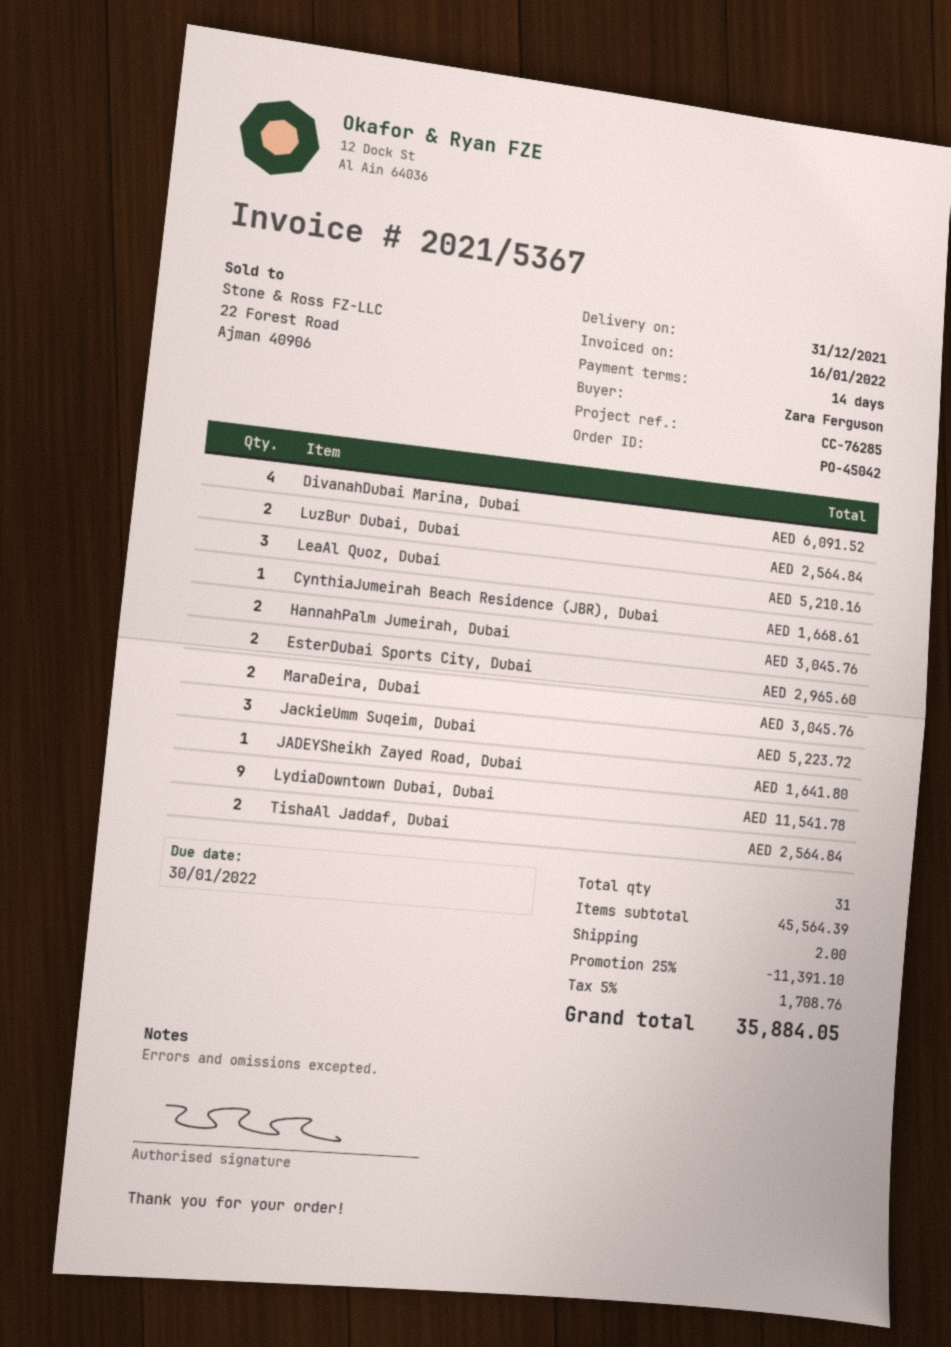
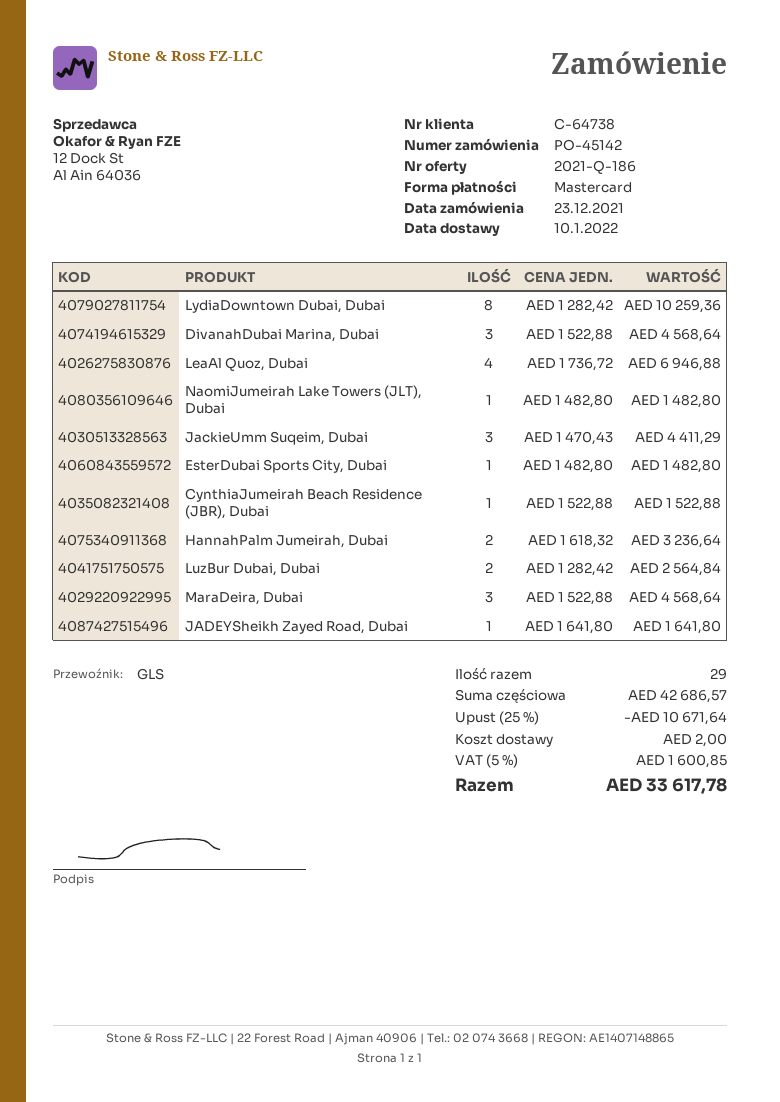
order number: PO-45042 -> PO-45142
delivery date: 2021-12-31 -> 2022-01-10
DivanahDubai Marina, Dubai: 4 for 6091.52 -> 3 for 4568.64
LeaAl Quoz, Dubai: 3 for 5210.16 -> 4 for 6946.88
CynthiaJumeirah Beach Residence (JBR), Dubai: 1 for 1668.61 -> 1 for 1522.88
HannahPalm Jumeirah, Dubai: 2 for 3045.76 -> 2 for 3236.64
EsterDubai Sports City, Dubai: 2 for 2965.60 -> 1 for 1482.80
MaraDeira, Dubai: 2 for 3045.76 -> 3 for 4568.64
JackieUmm Suqeim, Dubai: 3 for 5223.72 -> 3 for 4411.29
LydiaDowntown Dubai, Dubai: 9 for 11541.78 -> 8 for 10259.36
TishaAl Jaddaf, Dubai: 2 for 2564.84 -> none
NaomiJumeirah Lake Towers (JLT), Dubai: none -> 1 for 1482.80
total quantity: 31 -> 29
subtotal: 45564.39 -> 42686.57
discount: 25% = 11391.10 -> 25% = 10671.64
tax: 5% = 1708.76 -> 5% = 1600.85
total: 35884.05 -> 33617.78

